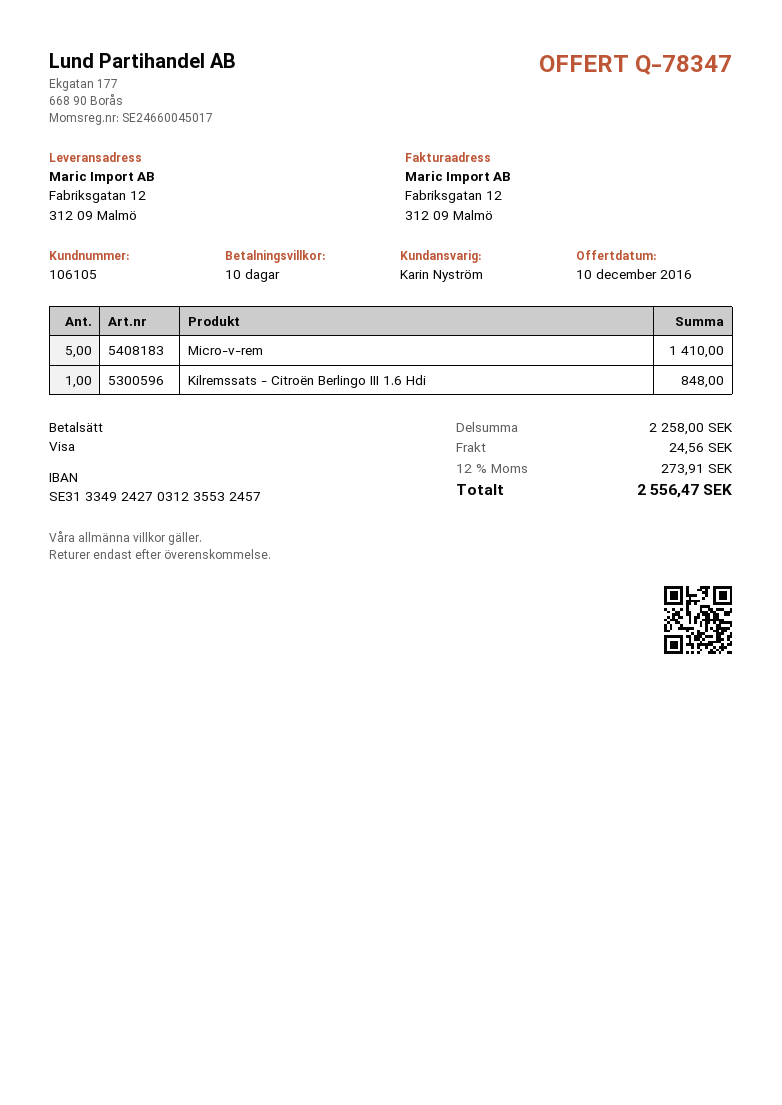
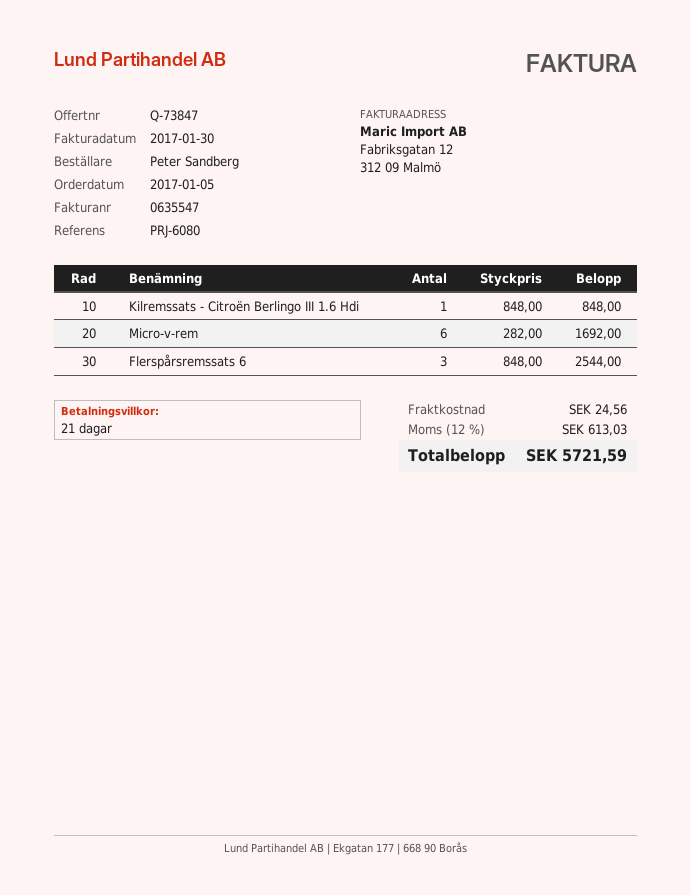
quote number: Q-78347 -> Q-73847
payment terms: 10 days -> 21 days
Micro-v-rem: 5 for 1410.00 -> 6 for 1692.00
Flerspårsremssats 6: none -> 3 for 2544.00
tax: 12% = 273.91 -> 12% = 613.03
total: 2556.47 -> 5721.59

